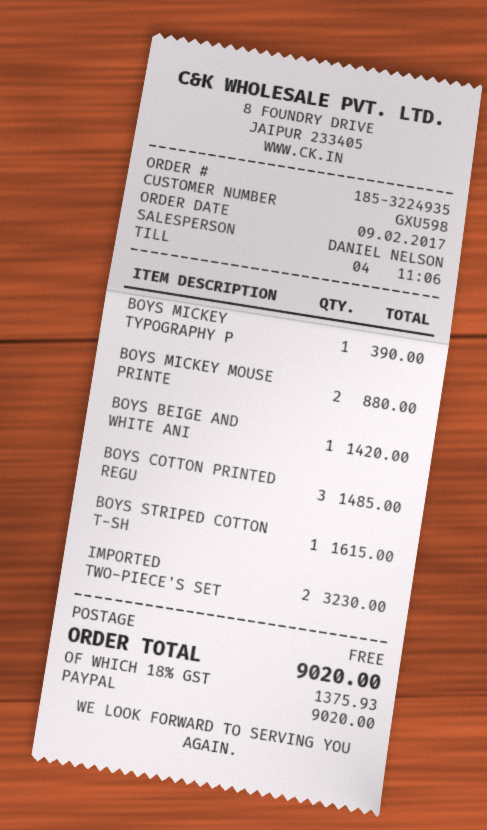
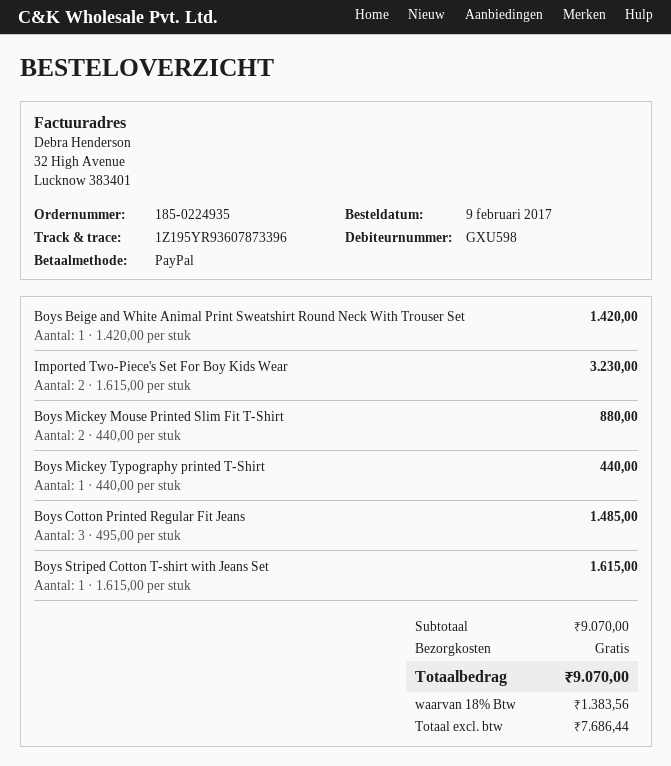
order number: 185-3224935 -> 185-0224935
BOYS MICKEY TYPOGRAPHY P: 1 for 390.00 -> 1 for 440.00
tax: 18% = 1375.93 -> 18% = 1383.56
total: 9020.00 -> 9070.00

